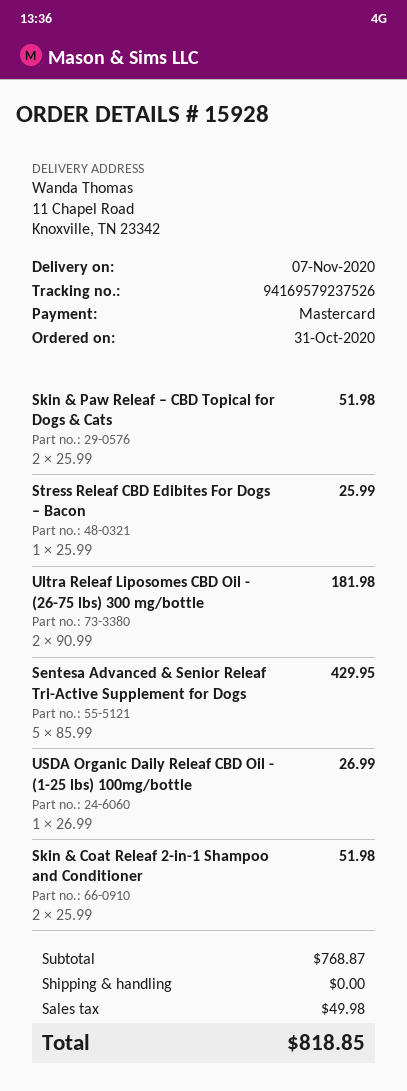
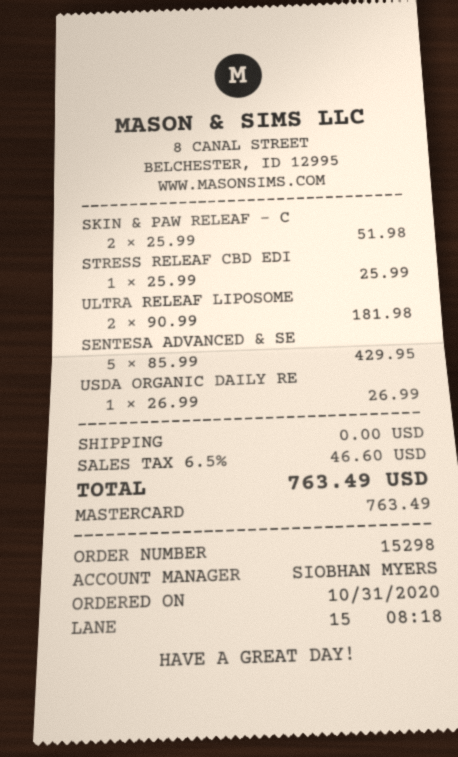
order number: 15928 -> 15298
Skin & Coat Releaf 2-in-1 Shampoo and Conditioner: 2 x 25.99 = 51.98 -> none
tax: 49.98 -> 46.60
total: 818.85 -> 763.49

